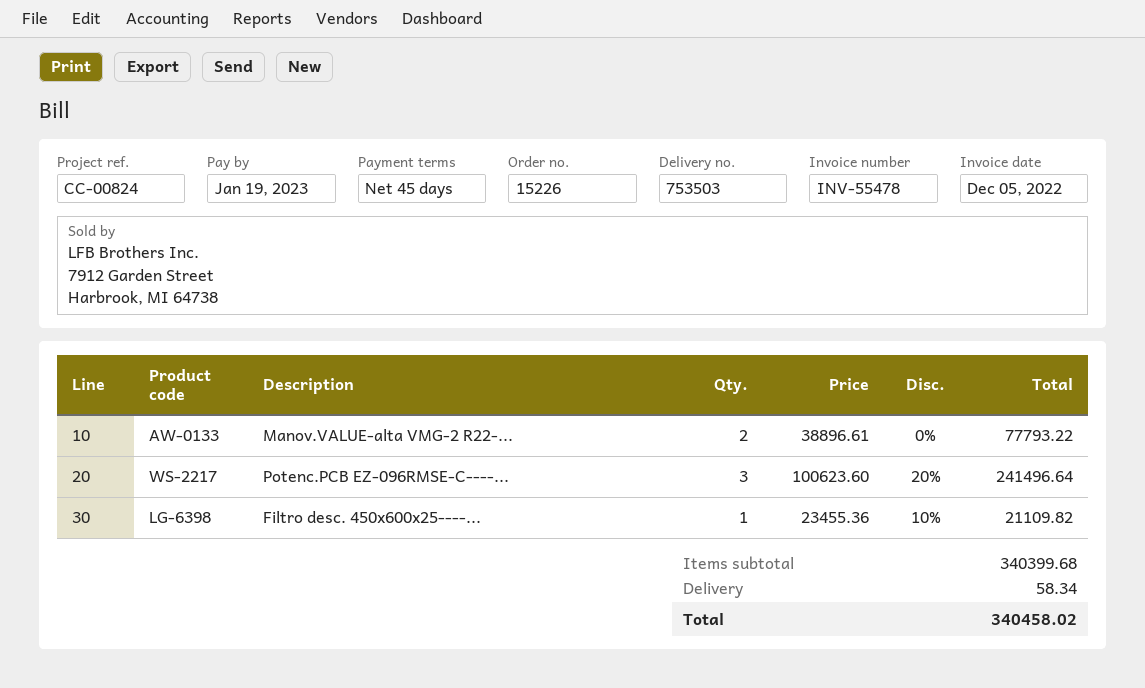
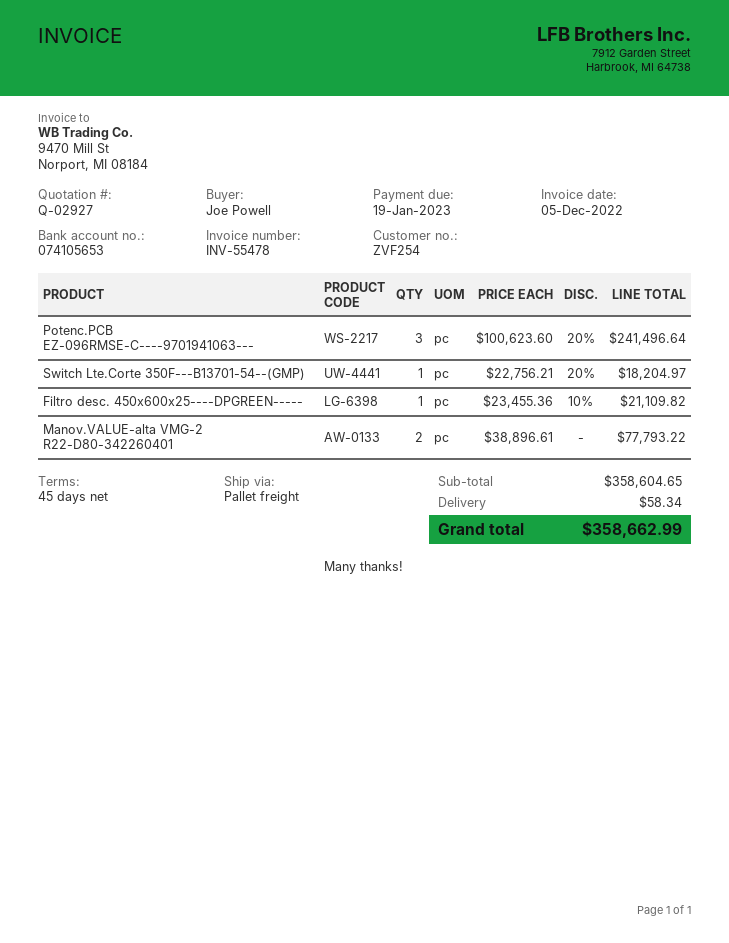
Switch Lte.Corte 350F---B13701-54--(GMP): none -> 1 x 22756.21 - 20% = 18204.97
subtotal: 340399.68 -> 358604.65
total: 340458.02 -> 358662.99

